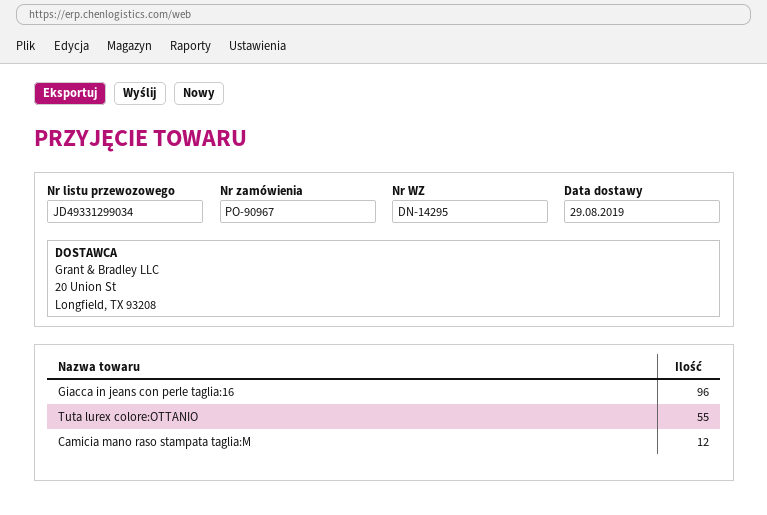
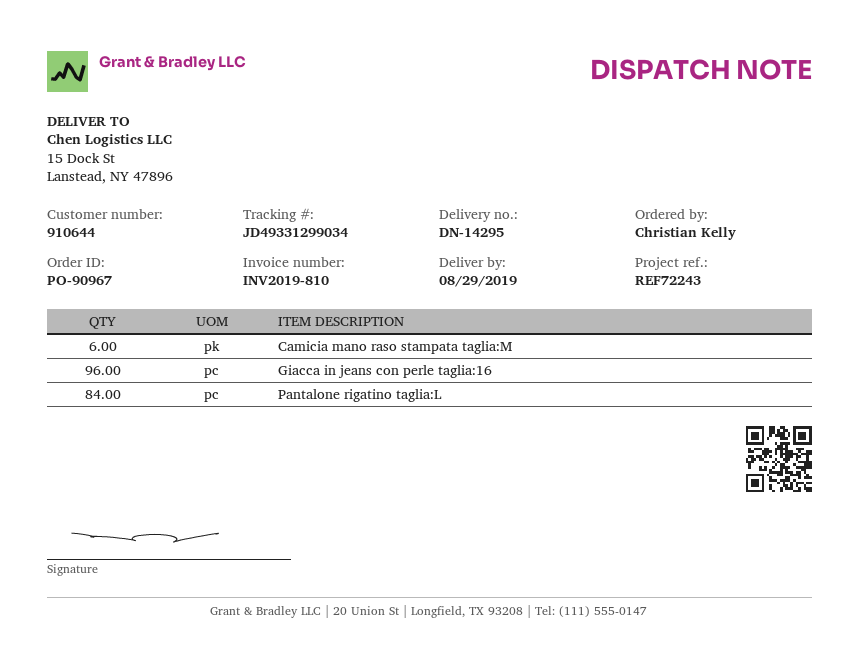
Tuta lurex colore:OTTANIO: 55 -> none
Camicia mano raso stampata taglia:M: 12 -> 6
Pantalone rigatino taglia:L: none -> 84

